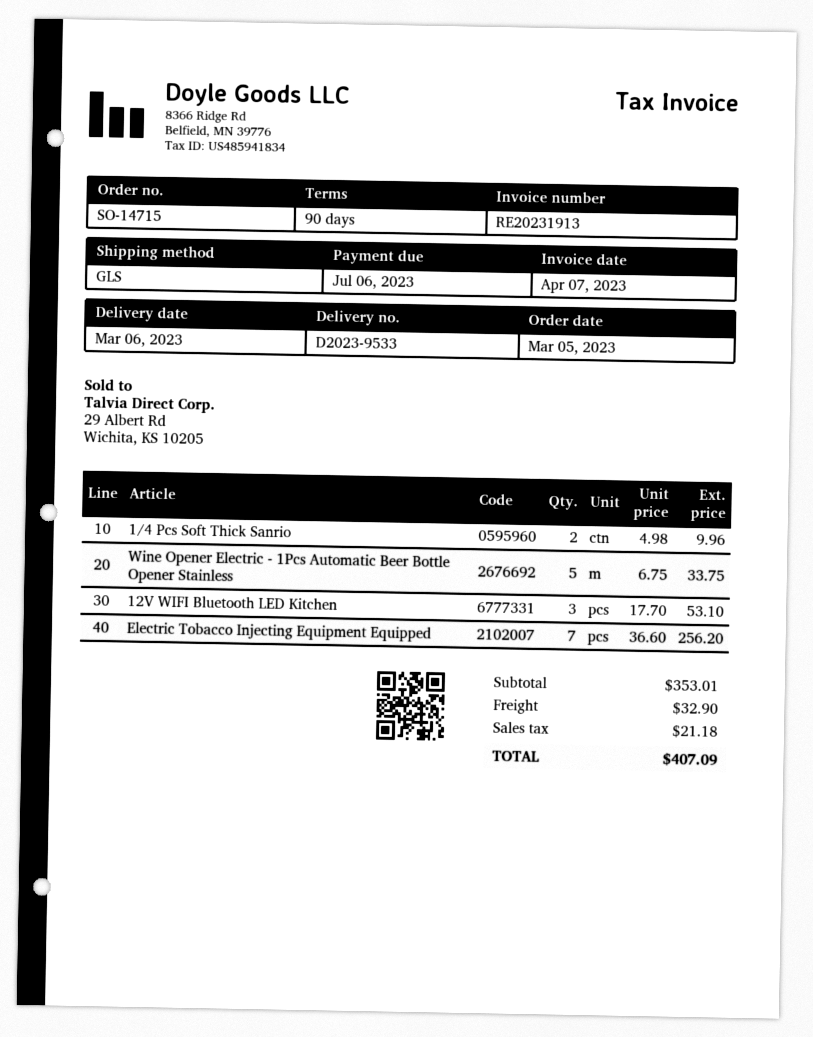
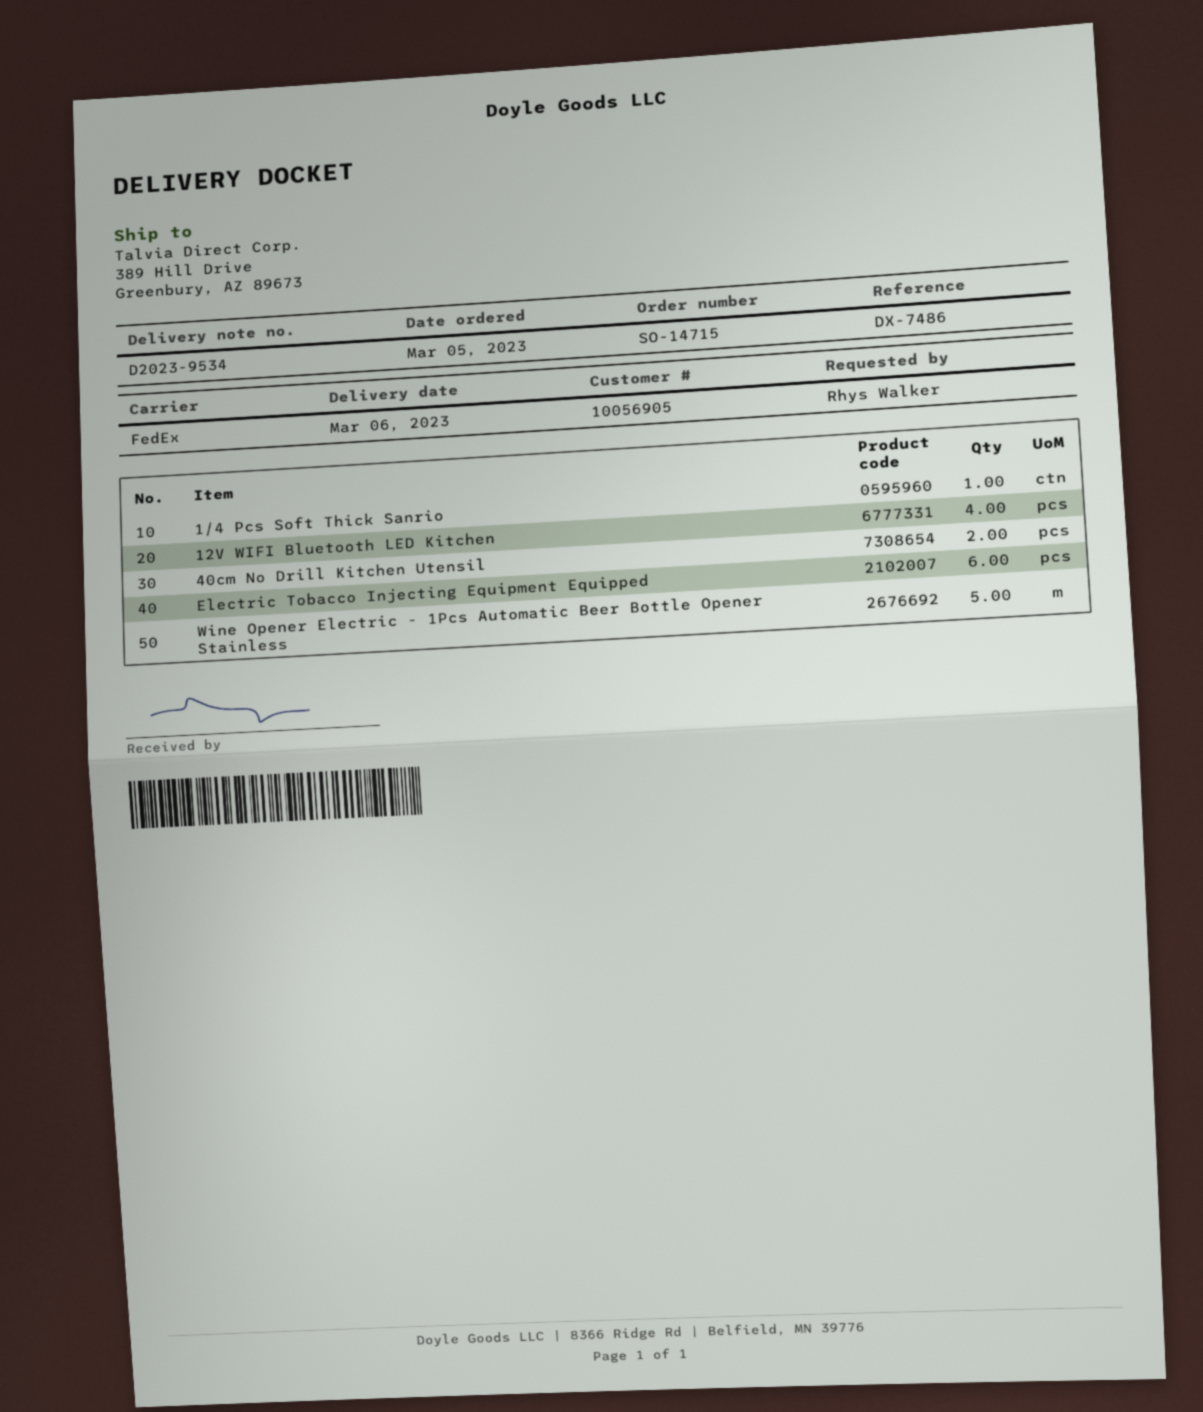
delivery note number: D2023-9533 -> D2023-9534
shipping method: GLS -> FedEx
1/4 Pcs Soft Thick Sanrio: 2 -> 1
12V WIFI Bluetooth LED Kitchen: 3 -> 4
Electric Tobacco Injecting Equipment Equipped: 7 -> 6
40cm No Drill Kitchen Utensil: none -> 2

